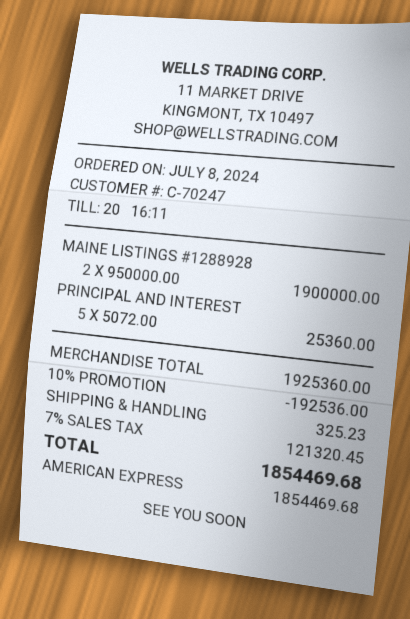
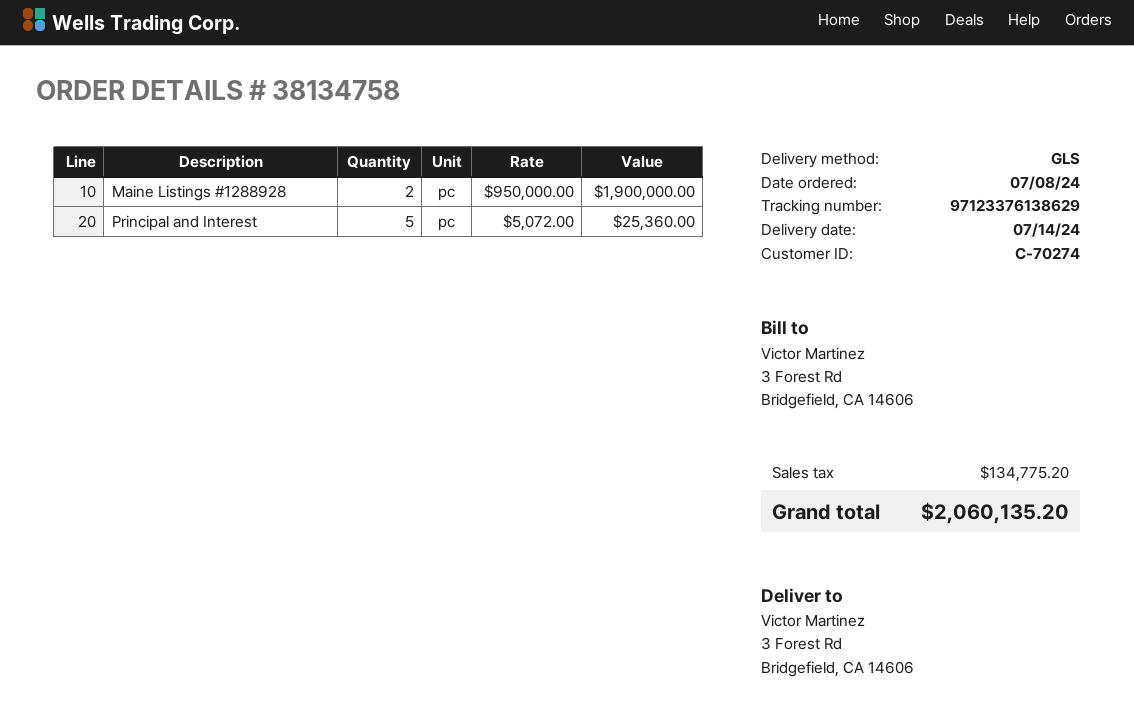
customer number: C-70247 -> C-70274
discount: 10% = 192536.00 -> none
shipping: 325.23 -> none
tax: 121320.45 -> 134775.20
total: 1854469.68 -> 2060135.20

